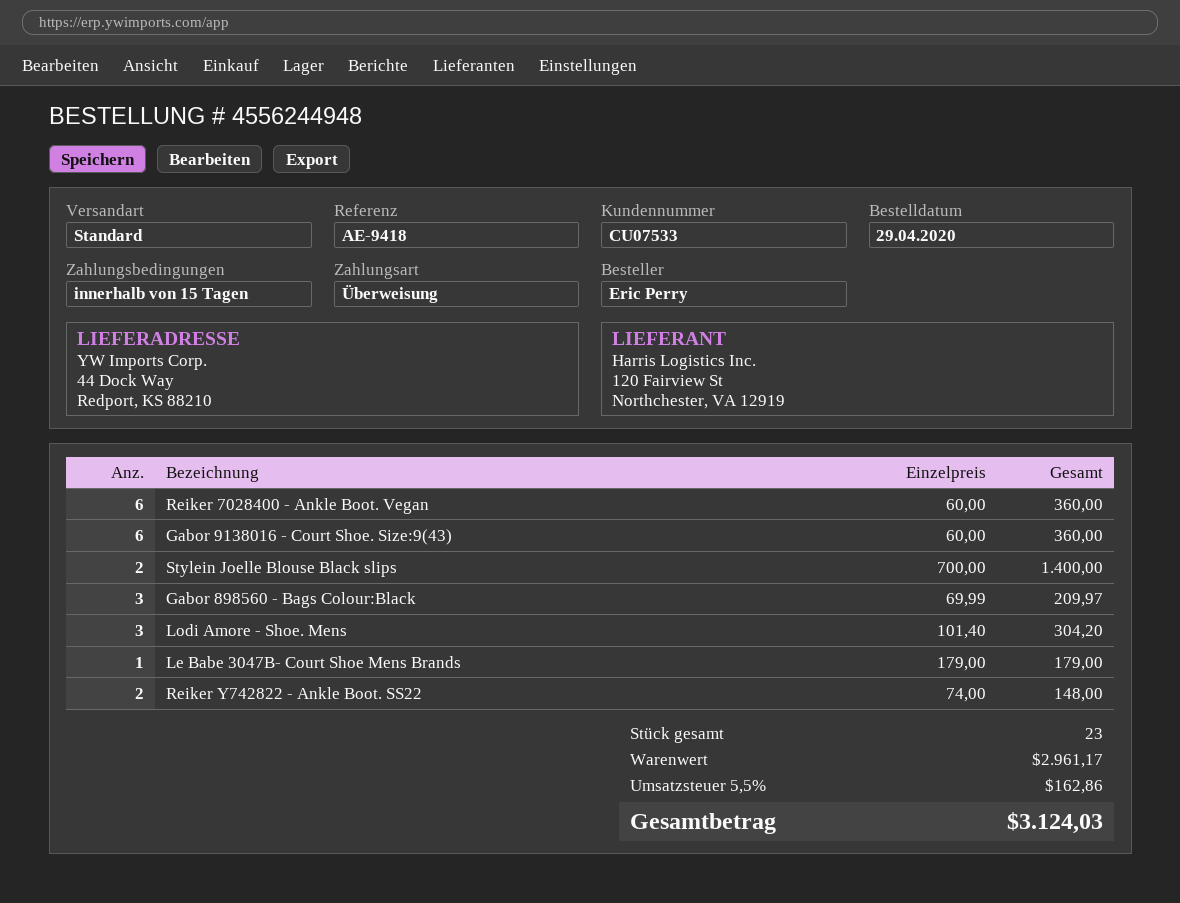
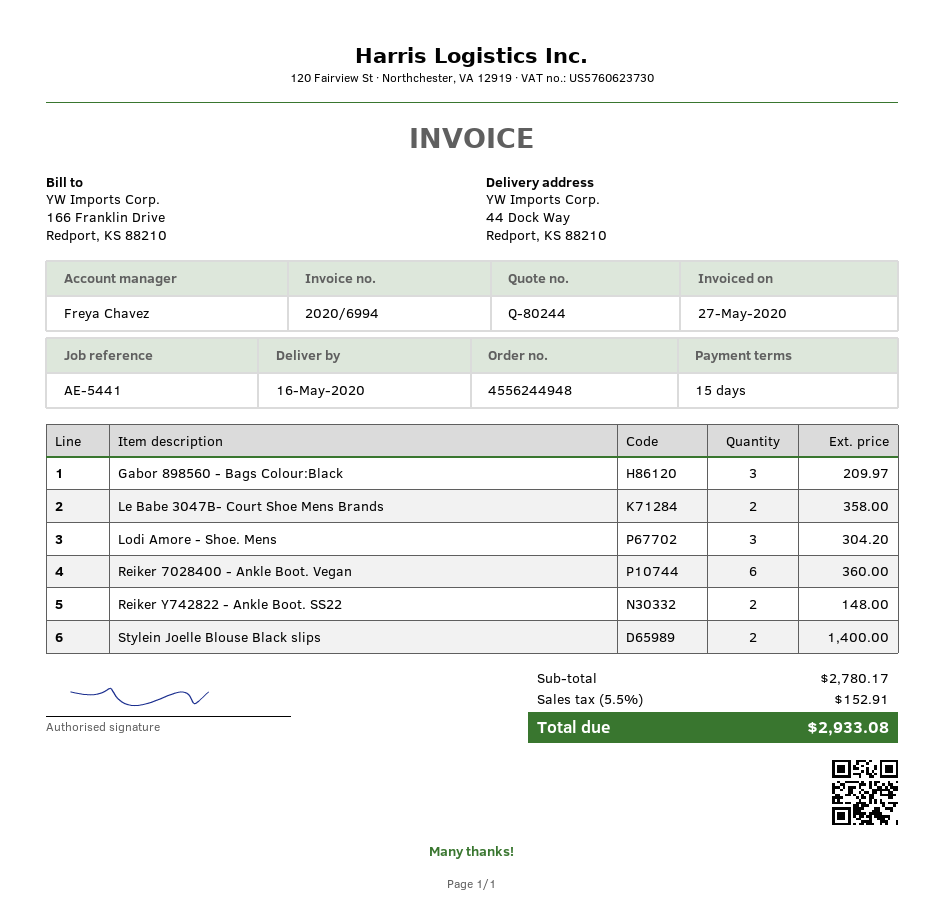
reference: AE-9418 -> AE-5441
Gabor 9138016 - Court Shoe. Size:9(43): 6 for 360.00 -> none
Le Babe 3047B- Court Shoe Mens Brands: 1 for 179.00 -> 2 for 358.00
subtotal: 2961.17 -> 2780.17
tax: 5.5% = 162.86 -> 5.5% = 152.91
total: 3124.03 -> 2933.08

